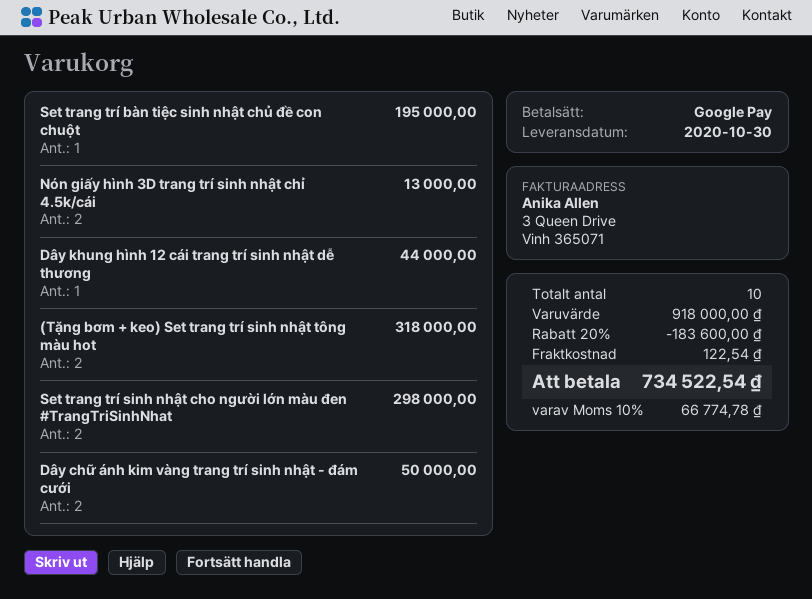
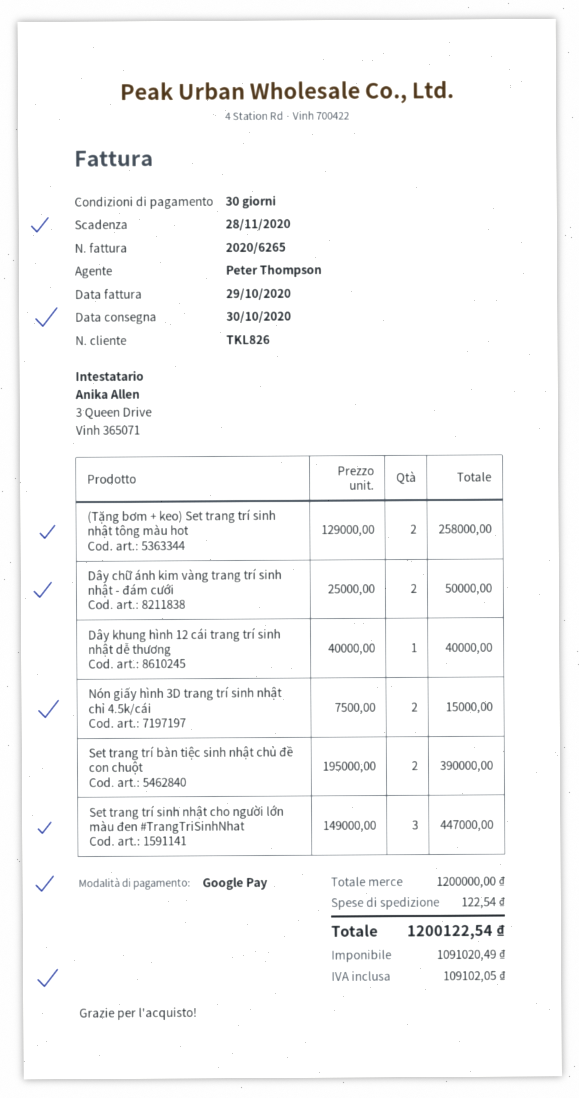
Set trang trí bàn tiệc sinh nhật chủ đề con chuột: 1 for 195000.00 -> 2 for 390000.00
Nón giấy hình 3D trang trí sinh nhật chỉ 4.5k/cái: 2 for 13000.00 -> 2 for 15000.00
Dây khung hình 12 cái trang trí sinh nhật dễ thương: 1 for 44000.00 -> 1 for 40000.00
(Tặng bơm + keo) Set trang trí sinh nhật tông màu hot: 2 for 318000.00 -> 2 for 258000.00
Set trang trí sinh nhật cho người lớn màu đen #TrangTriSinhNhat: 2 for 298000.00 -> 3 for 447000.00
subtotal: 918000.00 -> 1200000.00
discount: 20% = 183600.00 -> none
tax: 66774.78 -> 109102.05
total: 734522.54 -> 1200122.54

